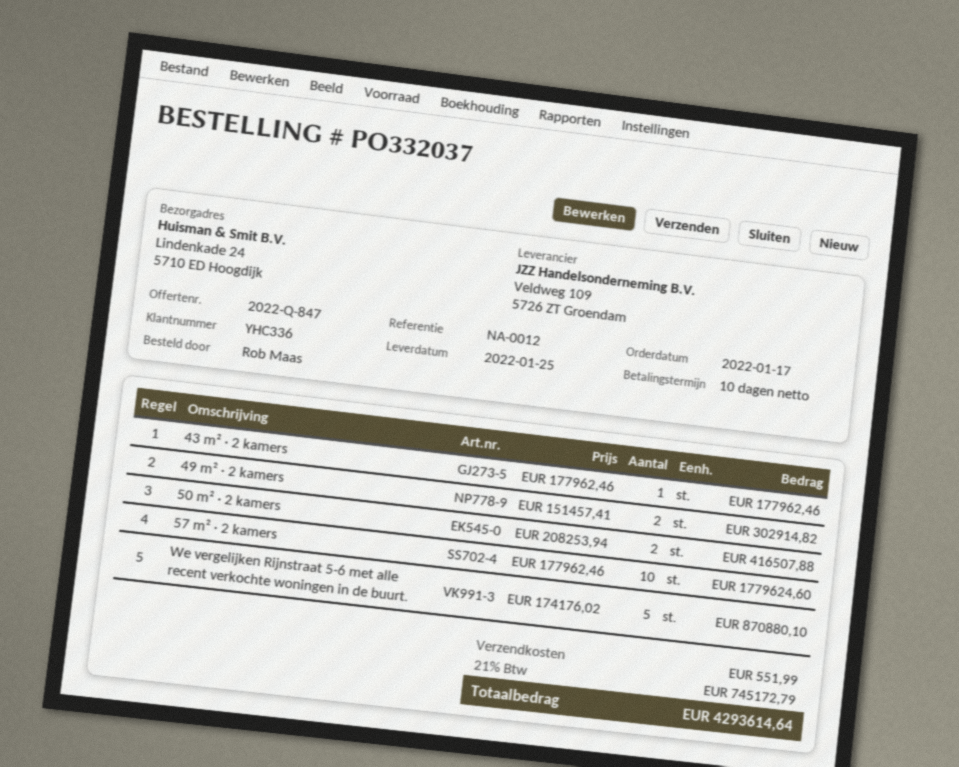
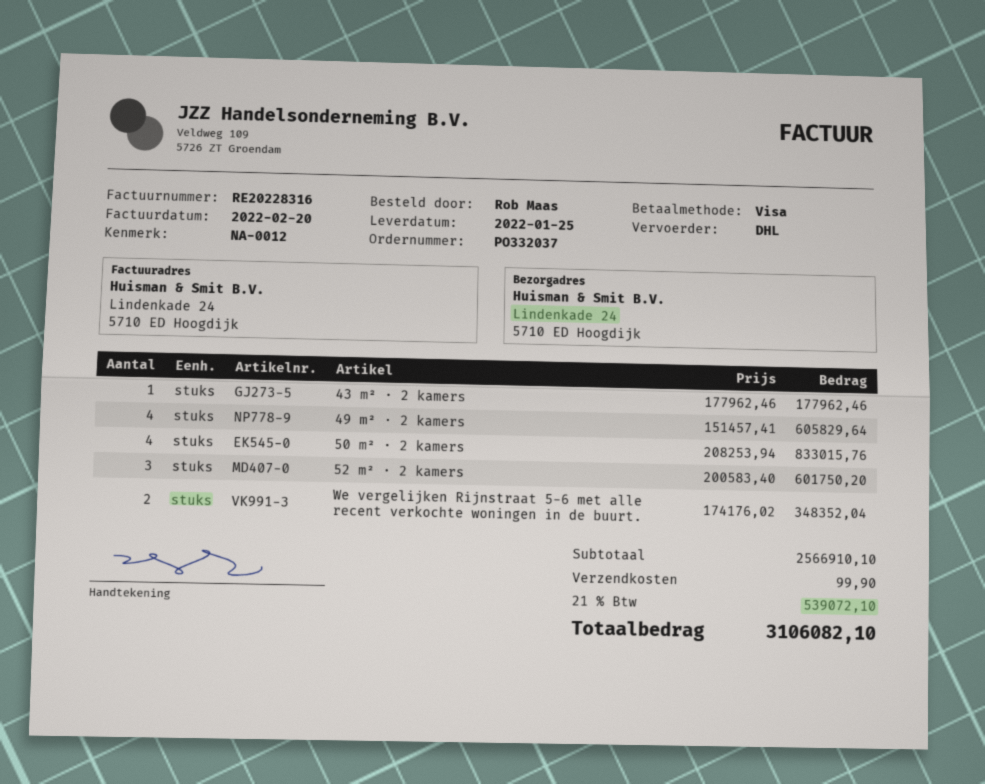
49 m² · 2 kamers: 2 x 151457.41 = 302914.82 -> 4 x 151457.41 = 605829.64
50 m² · 2 kamers: 2 x 208253.94 = 416507.88 -> 4 x 208253.94 = 833015.76
57 m² · 2 kamers: 10 x 177962.46 = 1779624.60 -> none
We vergelijken Rijnstraat 5-6 met alle recent verkochte woningen in de buurt.: 5 x 174176.02 = 870880.10 -> 2 x 174176.02 = 348352.04
52 m² · 2 kamers: none -> 3 x 200583.40 = 601750.20
shipping: 551.99 -> 99.90
tax: 21% = 745172.79 -> 21% = 539072.10
total: 4293614.64 -> 3106082.10

